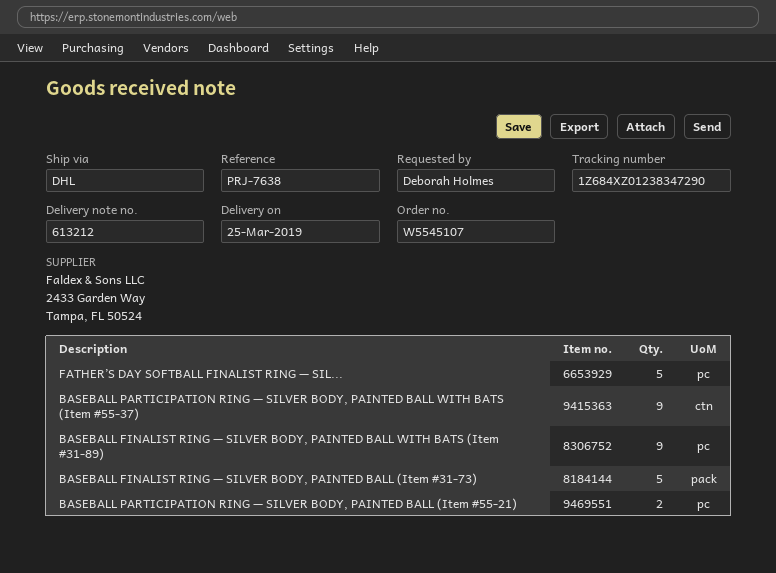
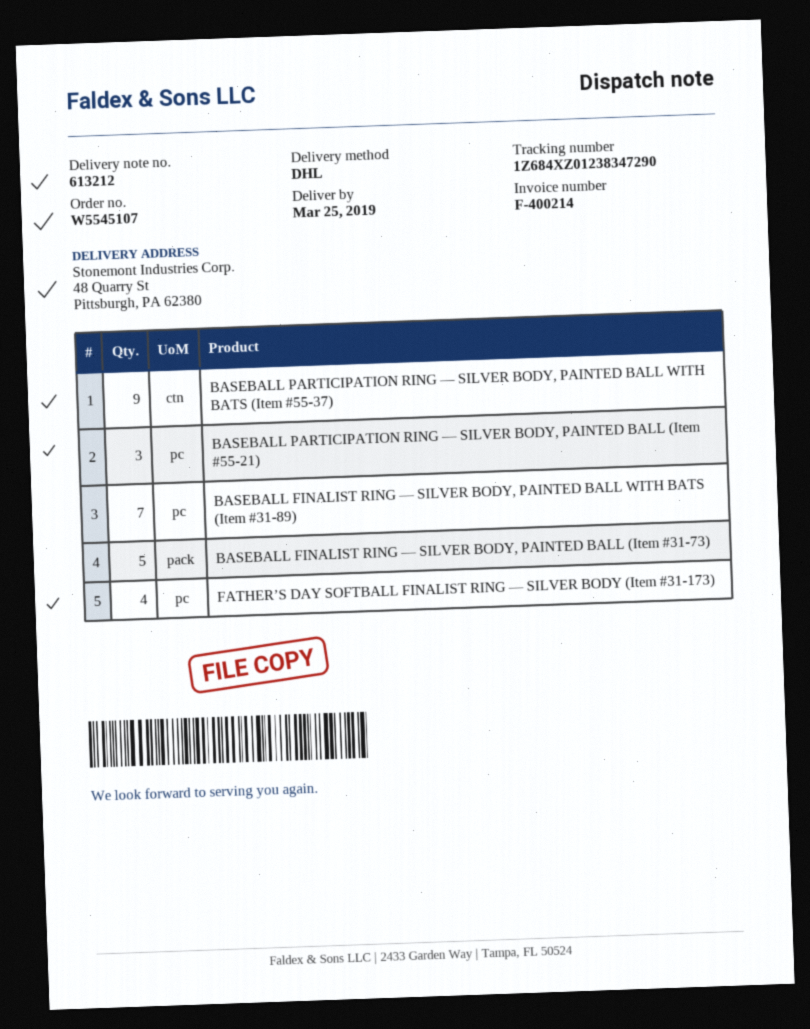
FATHER’S DAY SOFTBALL FINALIST RING — SIL...: 5 -> 4
BASEBALL FINALIST RING — SILVER BODY, PAINTED BALL WITH BATS (Item #31-89): 9 -> 7
BASEBALL PARTICIPATION RING — SILVER BODY, PAINTED BALL (Item #55-21): 2 -> 3

